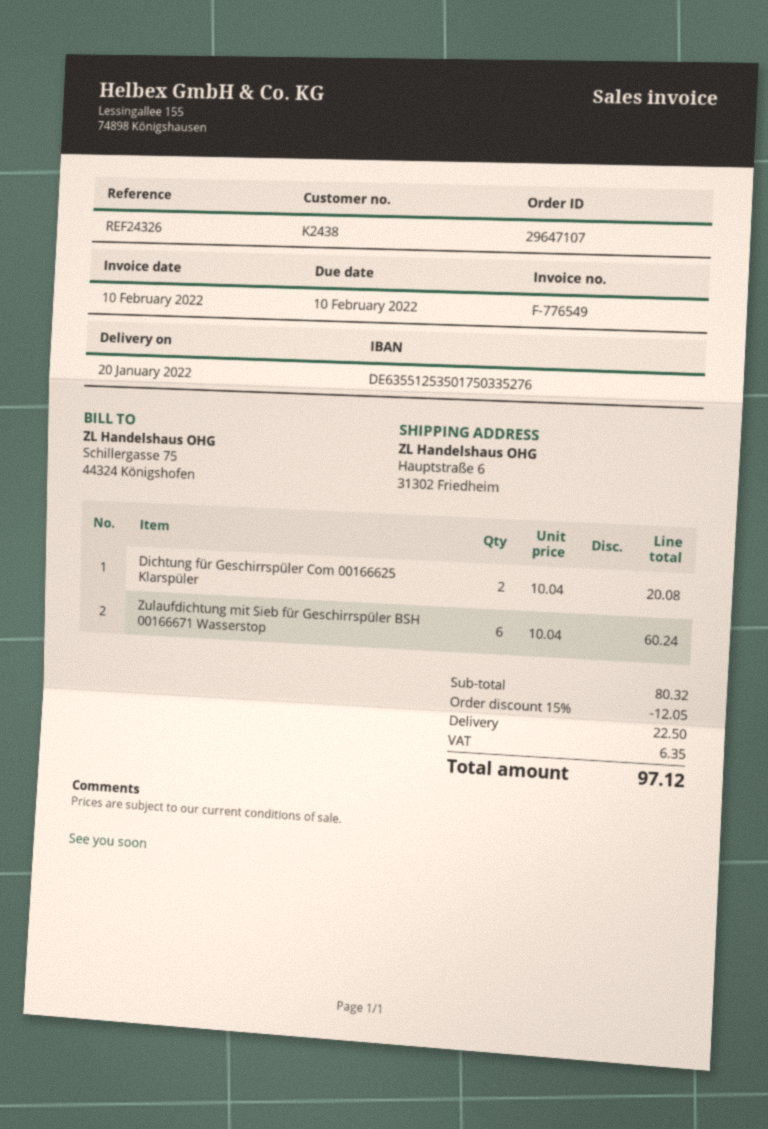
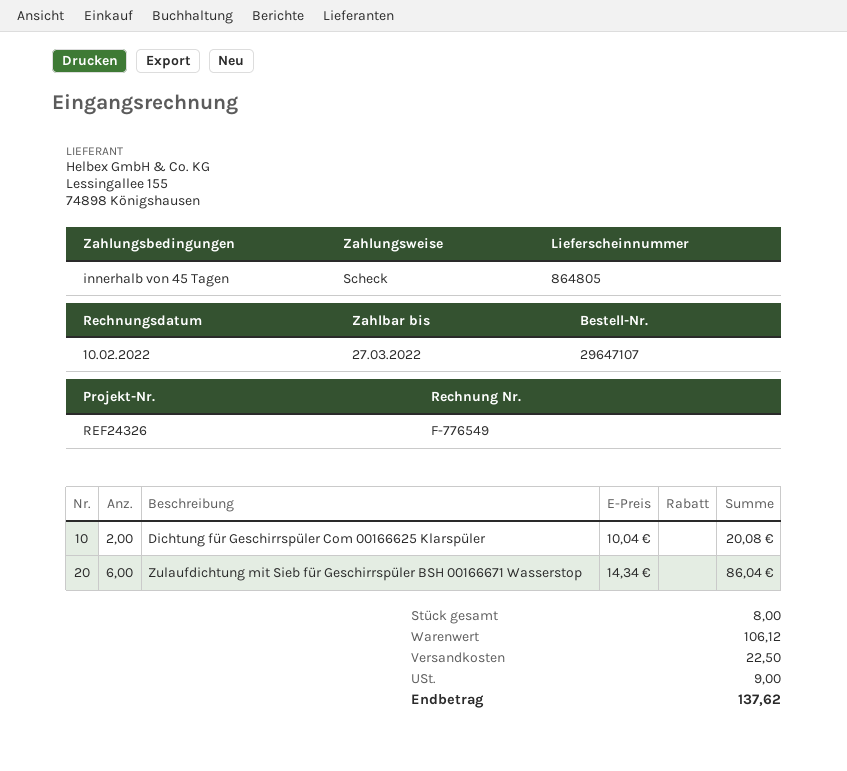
due date: 2022-02-10 -> 2022-03-27
Zulaufdichtung mit Sieb für Geschirrspüler BSH 00166671 Wasserstop: 6 x 10.04 = 60.24 -> 6 x 14.34 = 86.04
subtotal: 80.32 -> 106.12
discount: 15% = 12.05 -> none
tax: 6.35 -> 9.00
total: 97.12 -> 137.62

